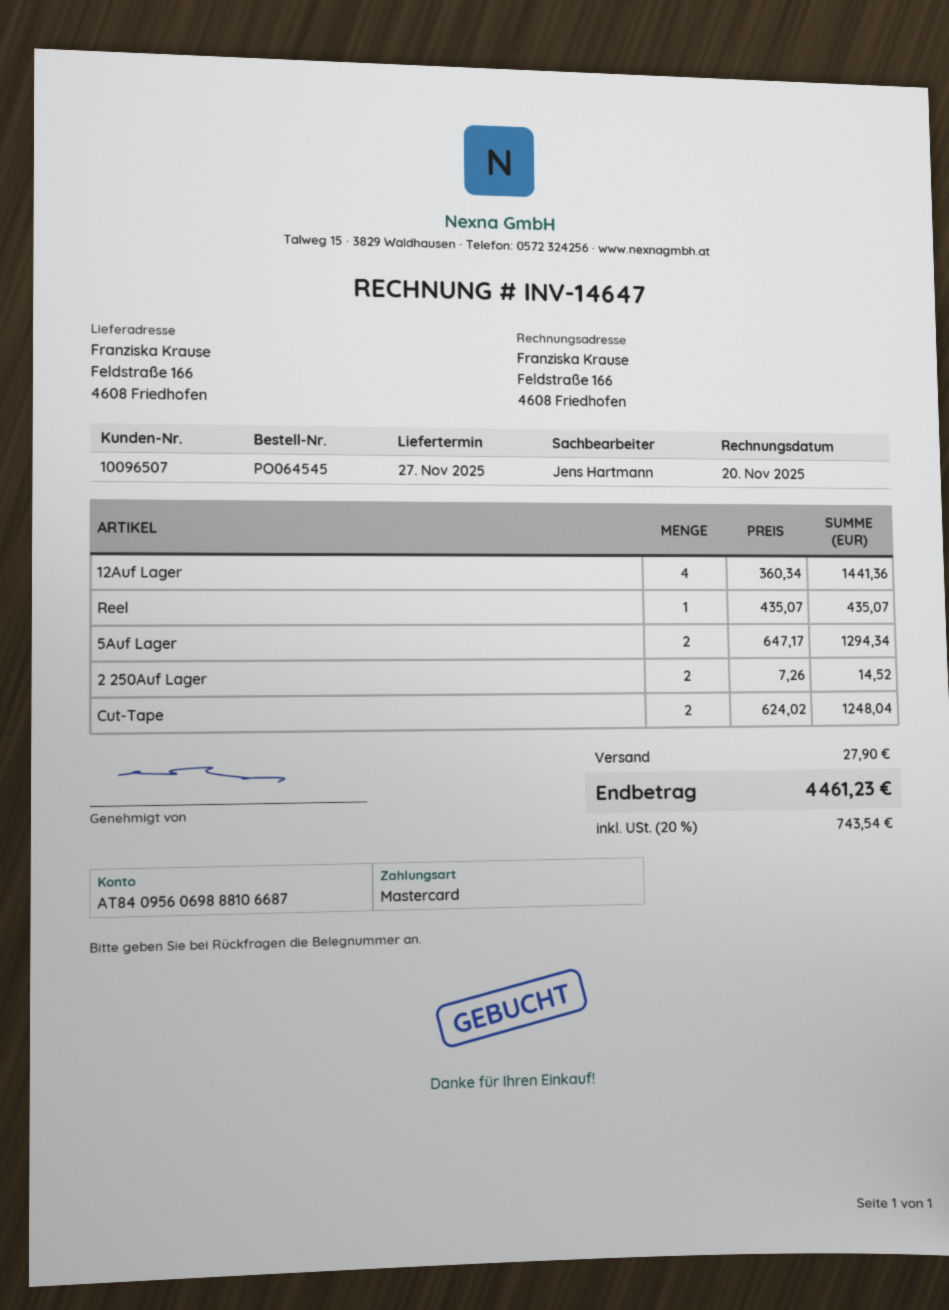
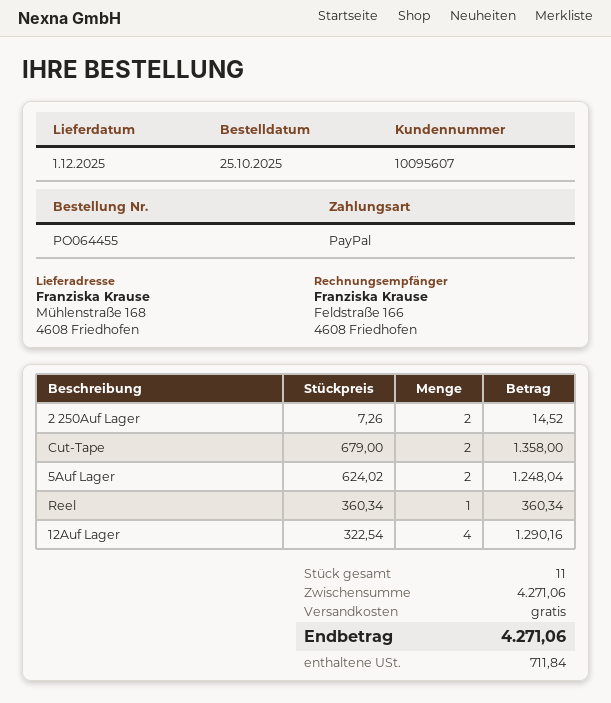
order number: PO064545 -> PO064455
delivery date: 2025-11-27 -> 2025-12-01
customer number: 10096507 -> 10095607
payment method: Mastercard -> PayPal
ship to: Feldstraße 166, 4608 Friedhofen -> Mühlenstraße 168, 4608 Friedhofen
12Auf Lager: 4 x 360.34 = 1441.36 -> 4 x 322.54 = 1290.16
Reel: 1 x 435.07 = 435.07 -> 1 x 360.34 = 360.34
5Auf Lager: 2 x 647.17 = 1294.34 -> 2 x 624.02 = 1248.04
Cut-Tape: 2 x 624.02 = 1248.04 -> 2 x 679.00 = 1358.00
shipping: 27.90 -> 0.00
tax: 743.54 -> 711.84
total: 4461.23 -> 4271.06

